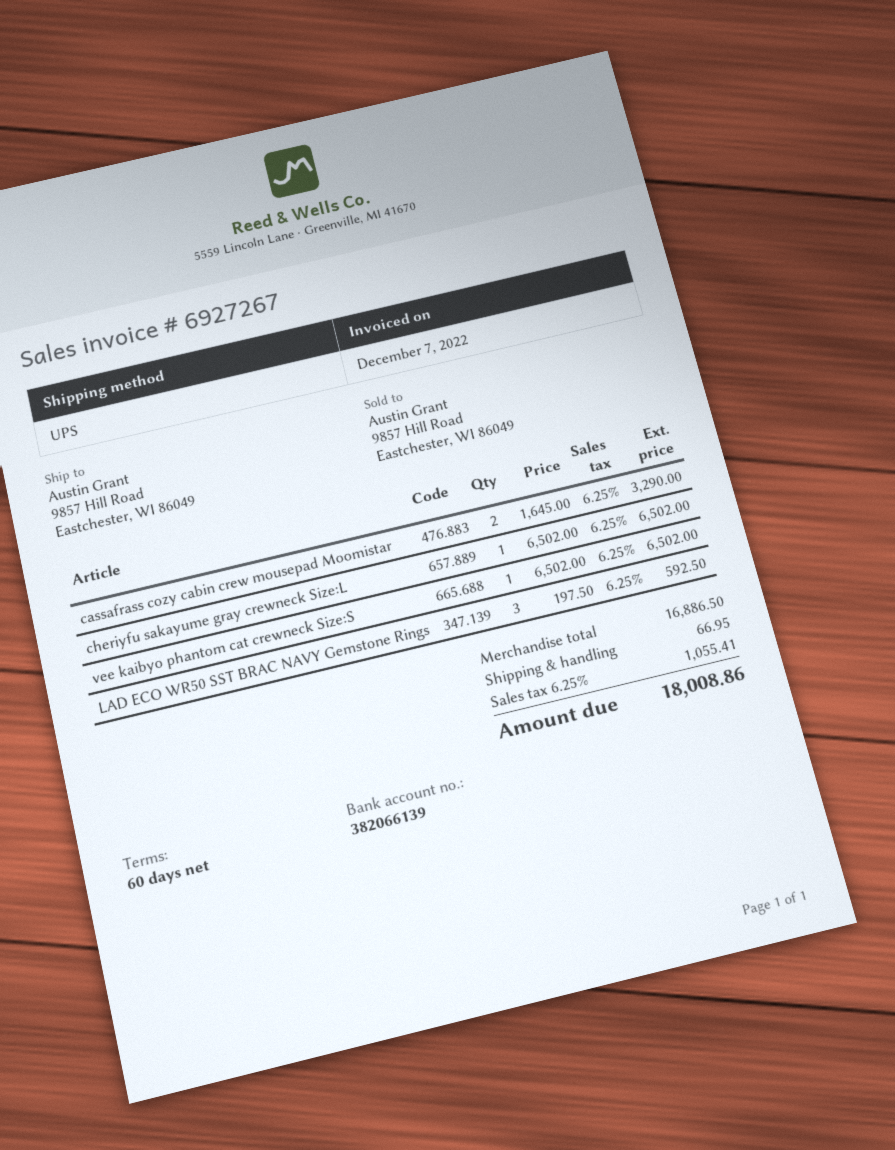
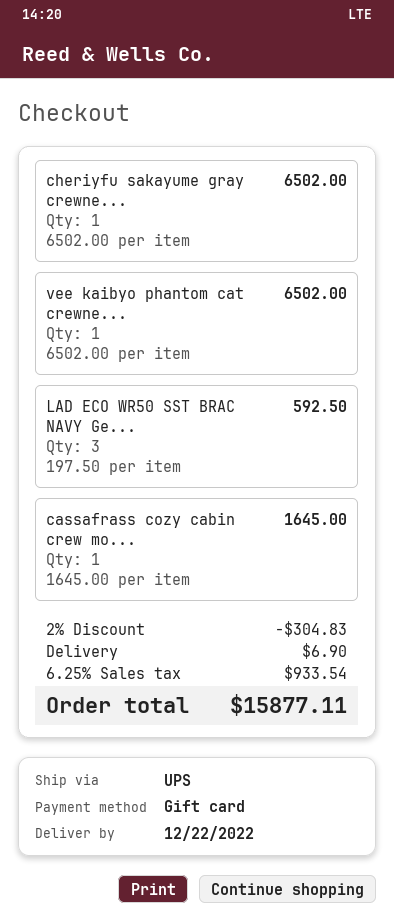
cassafrass cozy cabin crew mousepad Moomistar: 2 x 1645.00 = 3290.00 -> 1 x 1645.00 = 1645.00
discount: none -> 2% = 304.83
shipping: 66.95 -> 6.90
tax: 6.25% = 1055.41 -> 6.25% = 933.54
total: 18008.86 -> 15877.11

